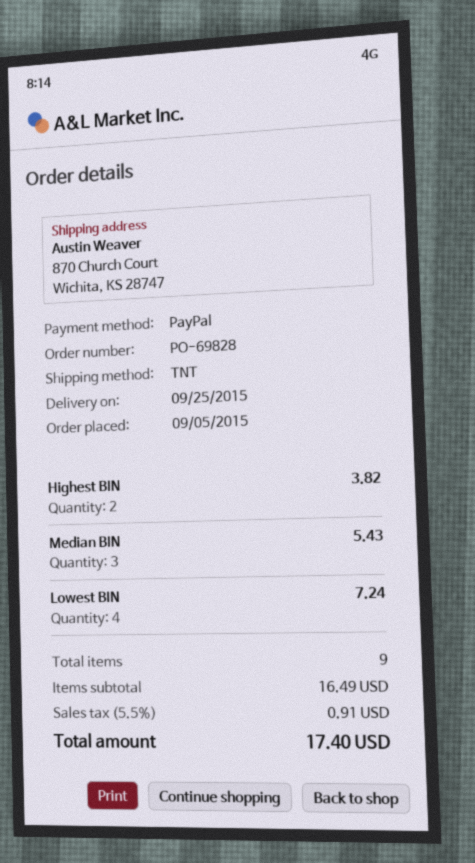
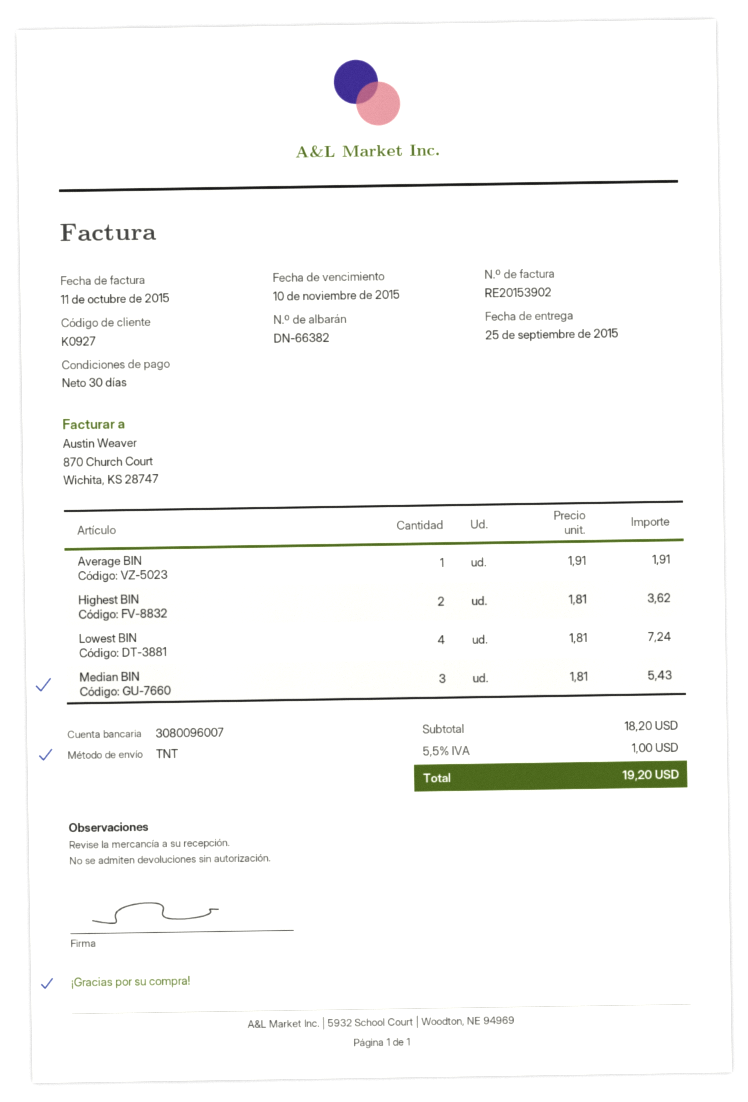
Highest BIN: 2 for 3.82 -> 2 for 3.62
Average BIN: none -> 1 for 1.91
subtotal: 16.49 -> 18.20
tax: 5.5% = 0.91 -> 5.5% = 1.00
total: 17.40 -> 19.20

